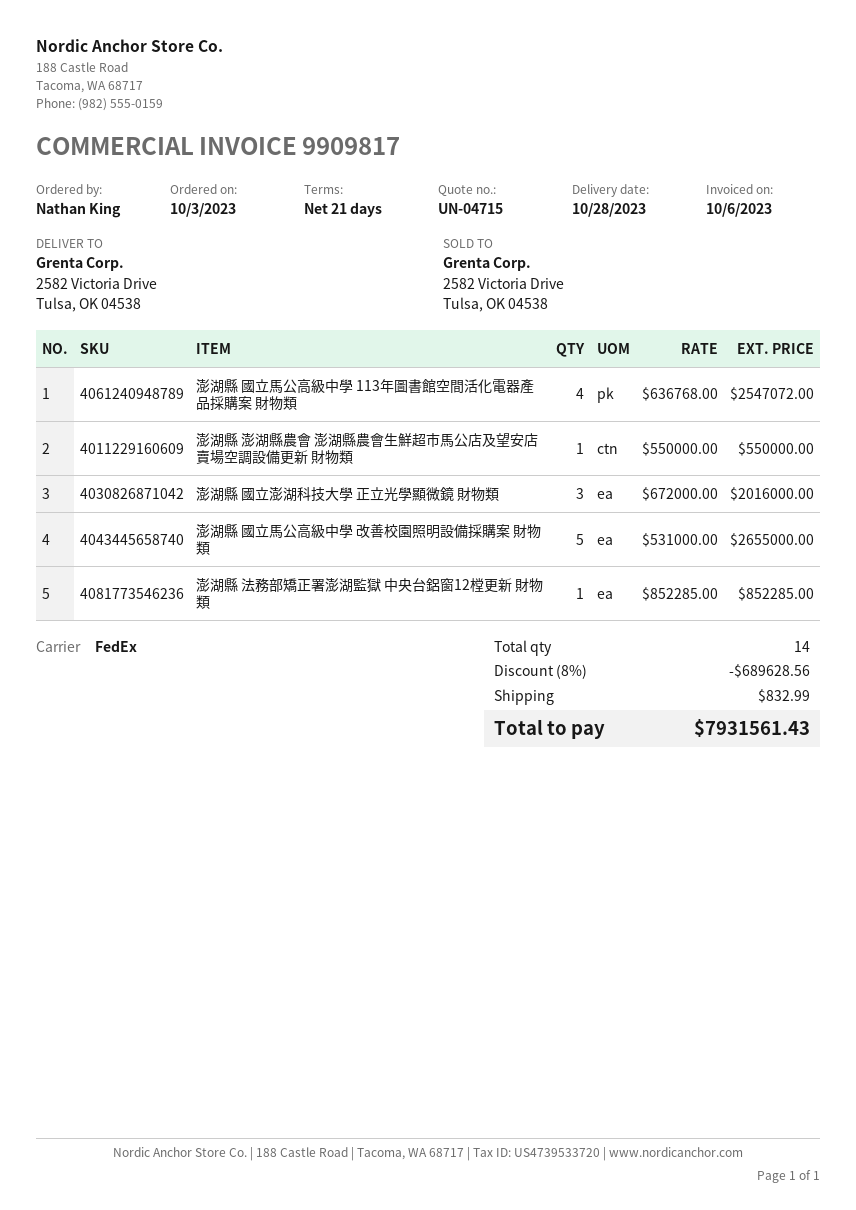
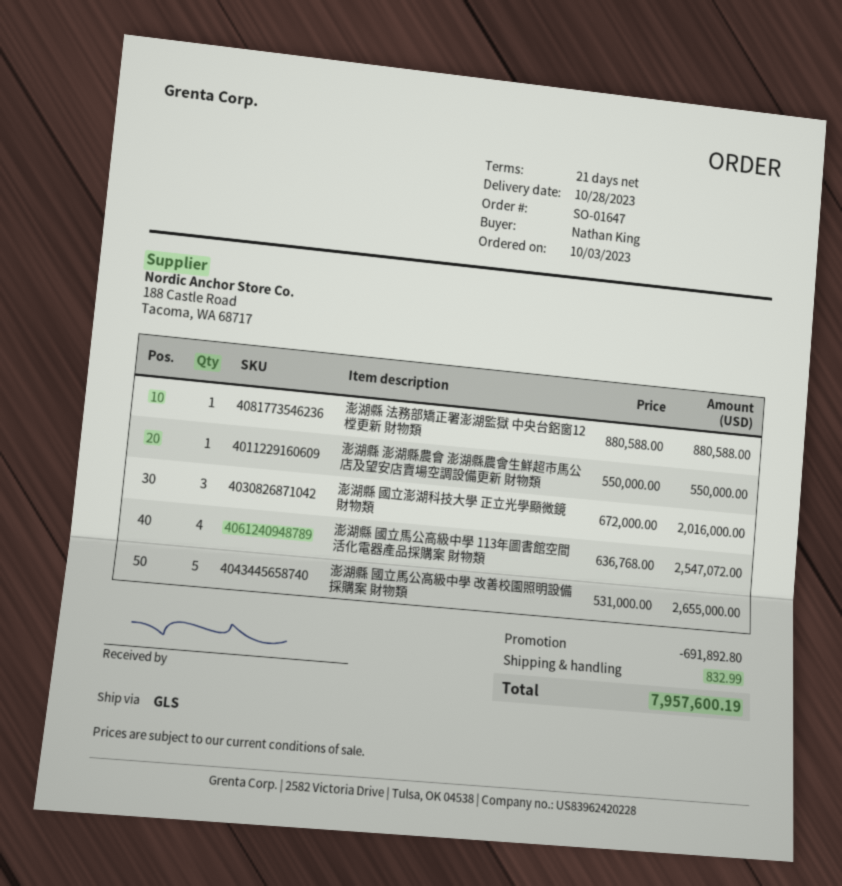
shipping method: FedEx -> GLS
澎湖縣 法務部矯正署澎湖監獄 中央台鋁窗12樘更新 財物類: 1 x 852285.00 = 852285.00 -> 1 x 880588.00 = 880588.00
discount: 689628.56 -> 691892.80
total: 7931561.43 -> 7957600.19

